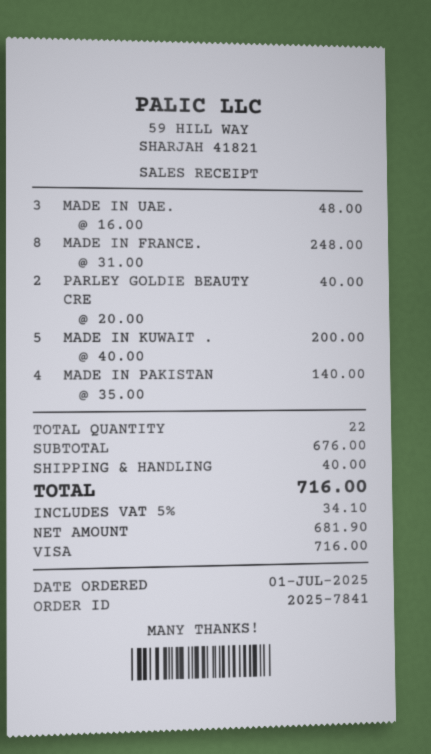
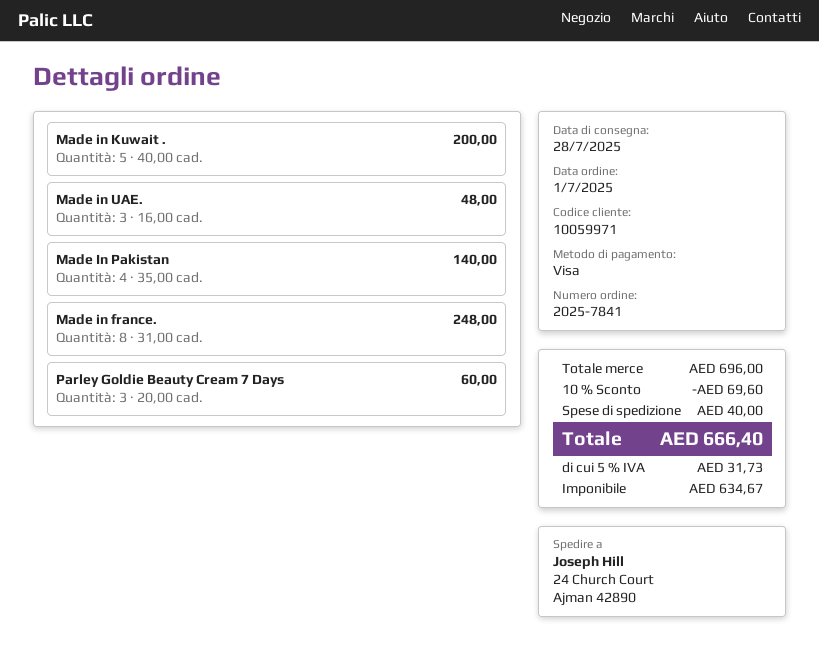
PARLEY GOLDIE BEAUTY CRE: 2 x 20.00 = 40.00 -> 3 x 20.00 = 60.00
subtotal: 676.00 -> 696.00
discount: none -> 10% = 69.60
net: 681.90 -> 634.67
tax: 5% = 34.10 -> 5% = 31.73
total: 716.00 -> 666.40

